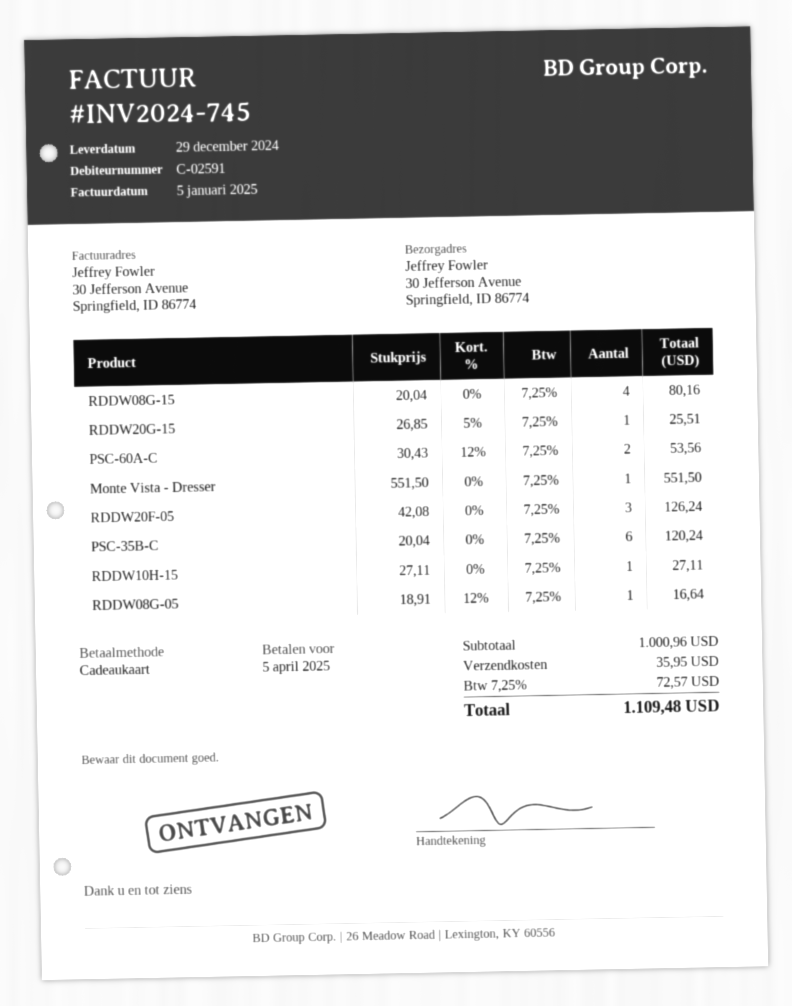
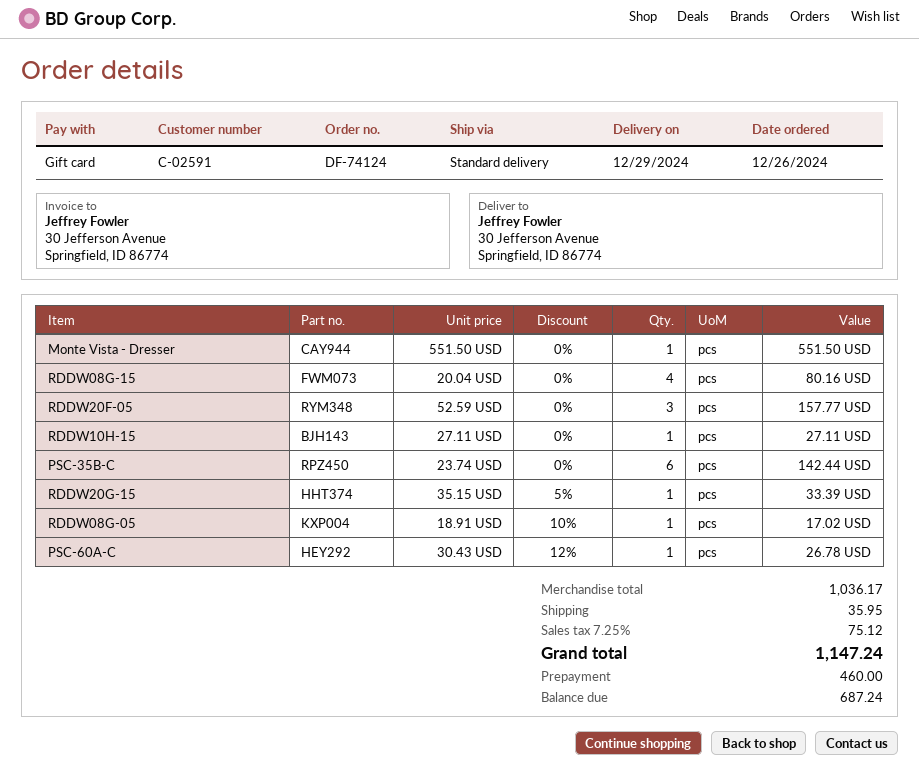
RDDW20G-15: 1 x 26.85 - 5% = 25.51 -> 1 x 35.15 - 5% = 33.39
PSC-60A-C: 2 x 30.43 - 12% = 53.56 -> 1 x 30.43 - 12% = 26.78
RDDW20F-05: 3 x 42.08 = 126.24 -> 3 x 52.59 = 157.77
PSC-35B-C: 6 x 20.04 = 120.24 -> 6 x 23.74 = 142.44
RDDW08G-05: 1 x 18.91 - 12% = 16.64 -> 1 x 18.91 - 10% = 17.02
subtotal: 1000.96 -> 1036.17
tax: 7.25% = 72.57 -> 7.25% = 75.12
total: 1109.48 -> 1147.24

